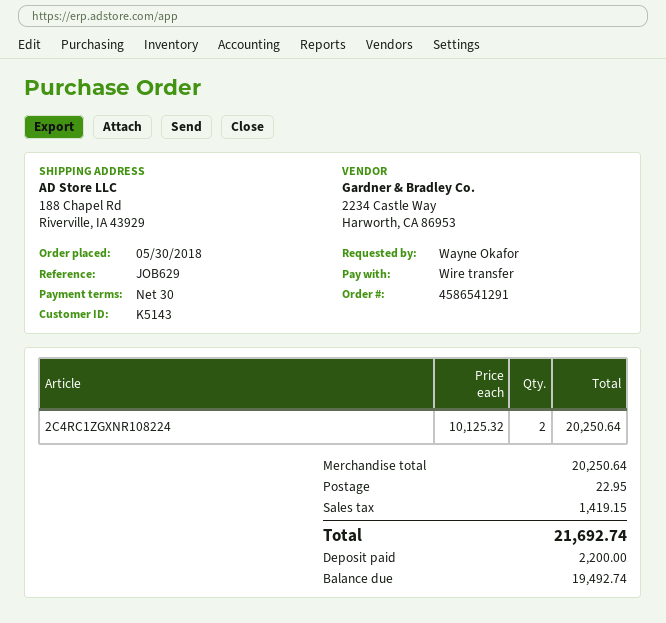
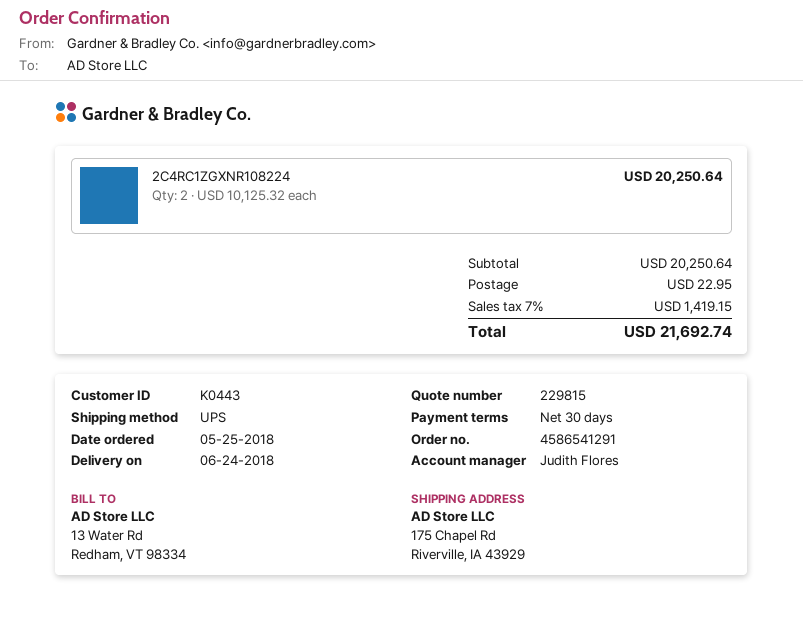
order date: 2018-05-30 -> 2018-05-25
customer number: K5143 -> K0443
ship to: 188 Chapel Rd, Riverville, IA 43929 -> 175 Chapel Rd, Riverville, IA 43929

